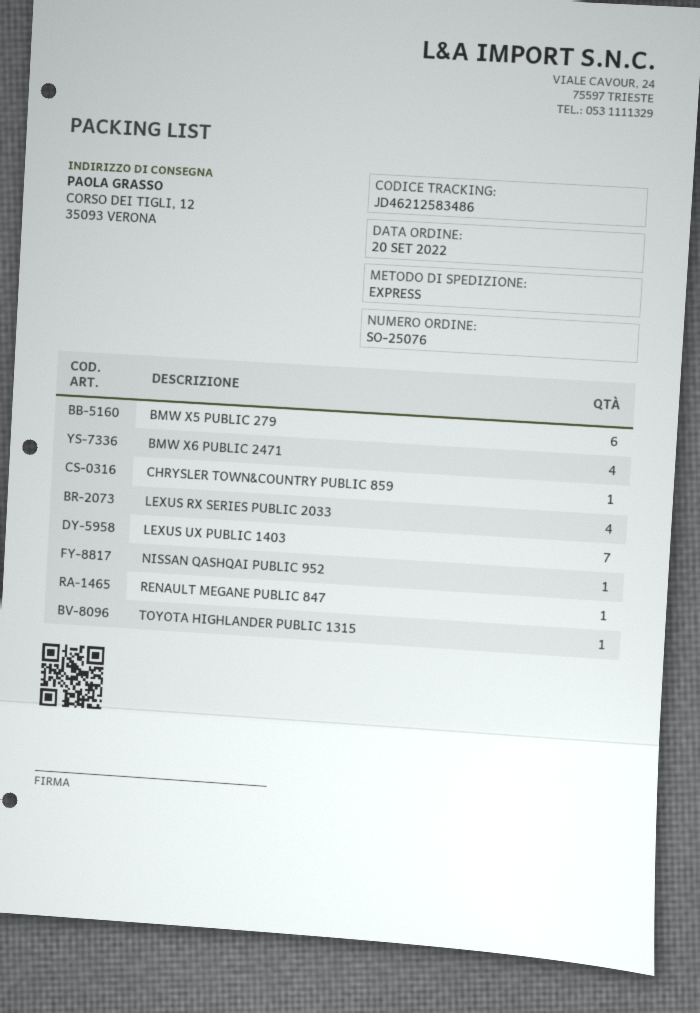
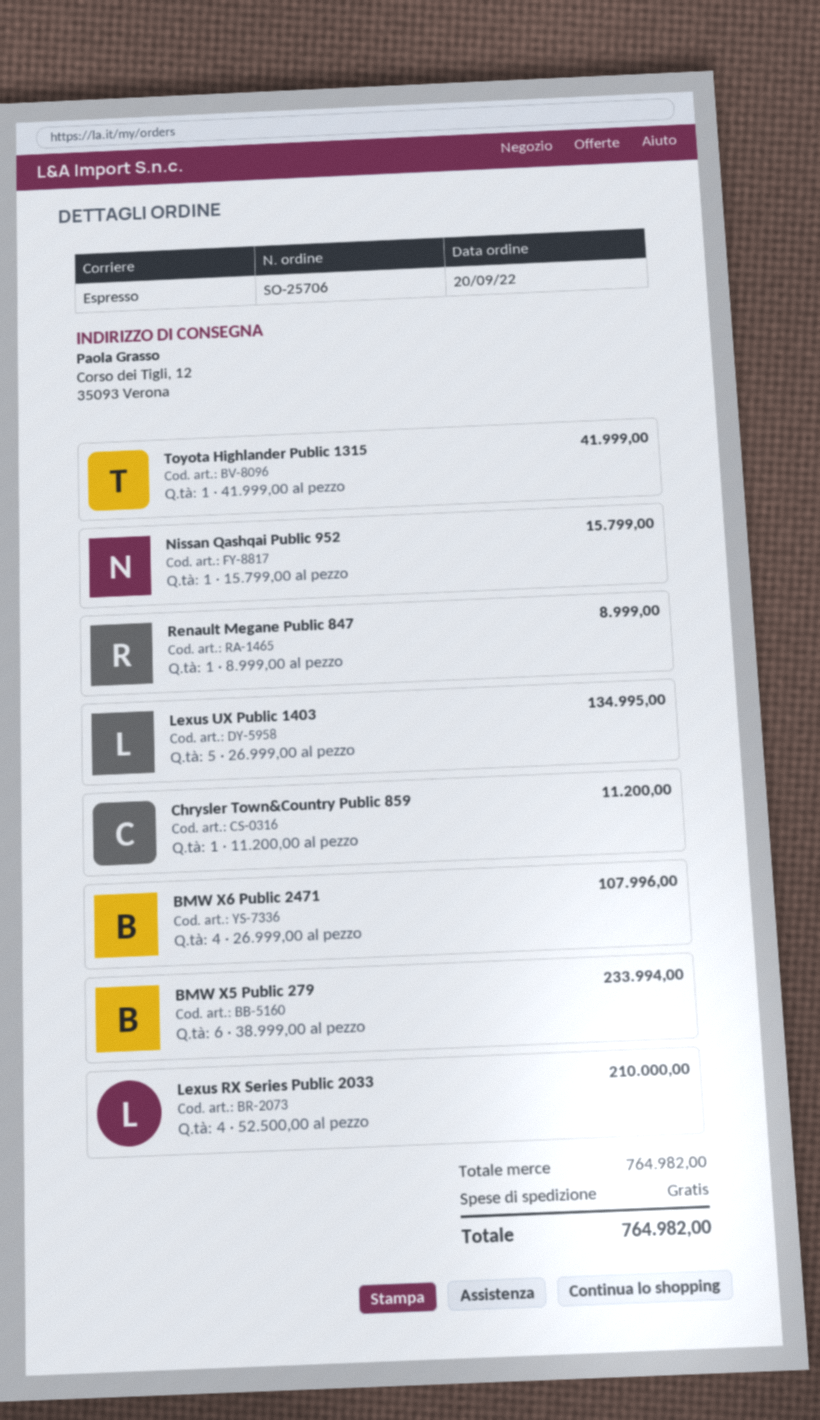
order number: SO-25076 -> SO-25706
LEXUS UX PUBLIC 1403: 7 -> 5

